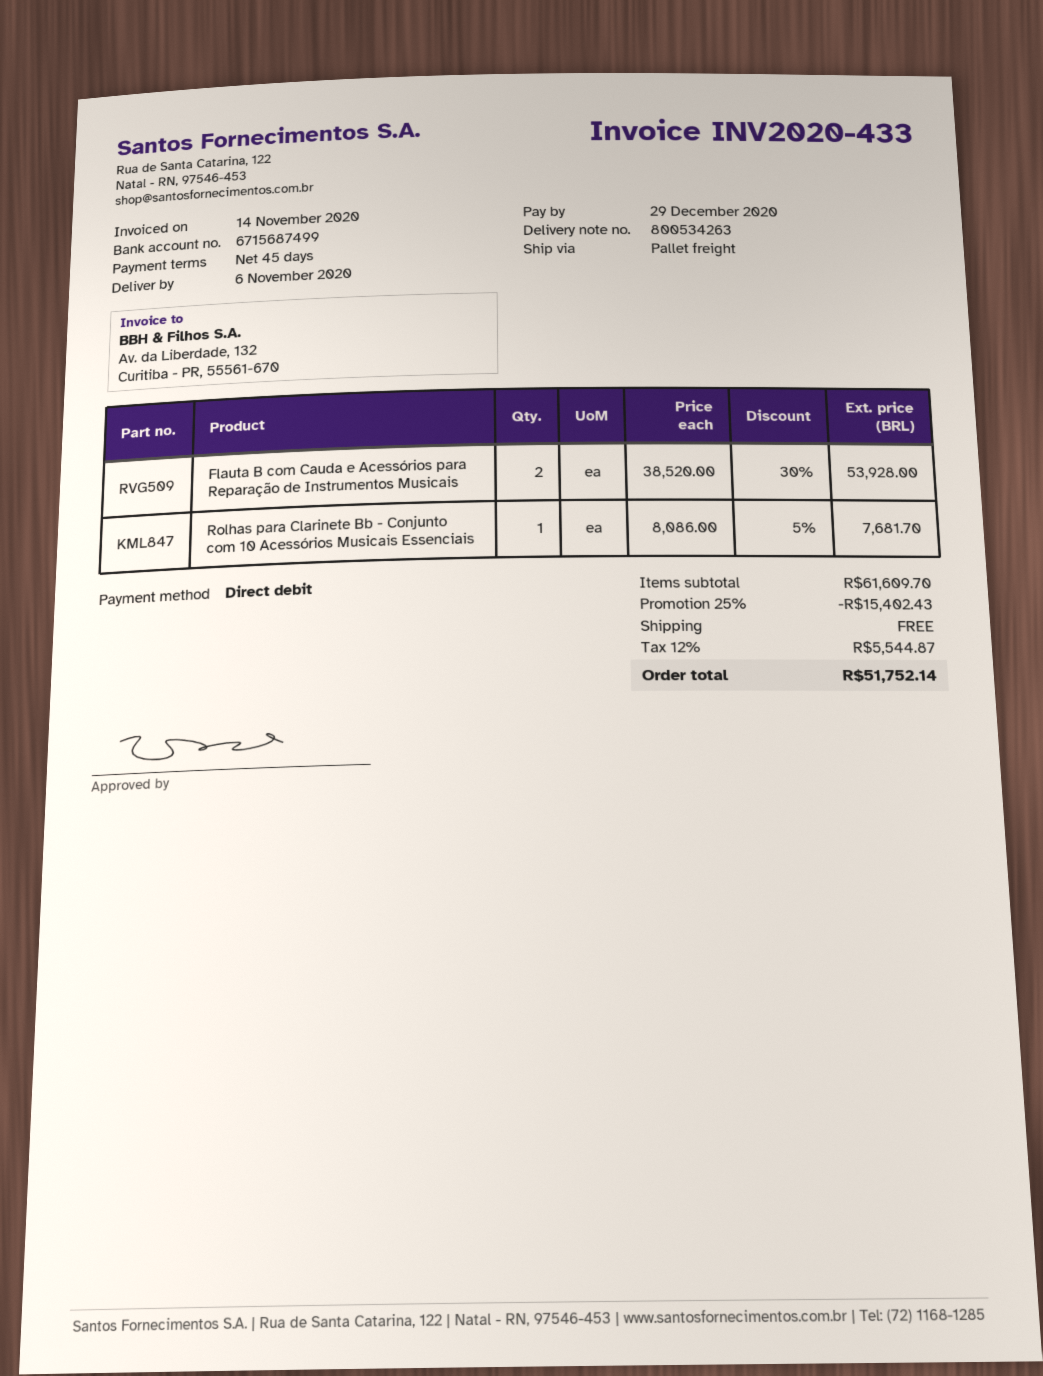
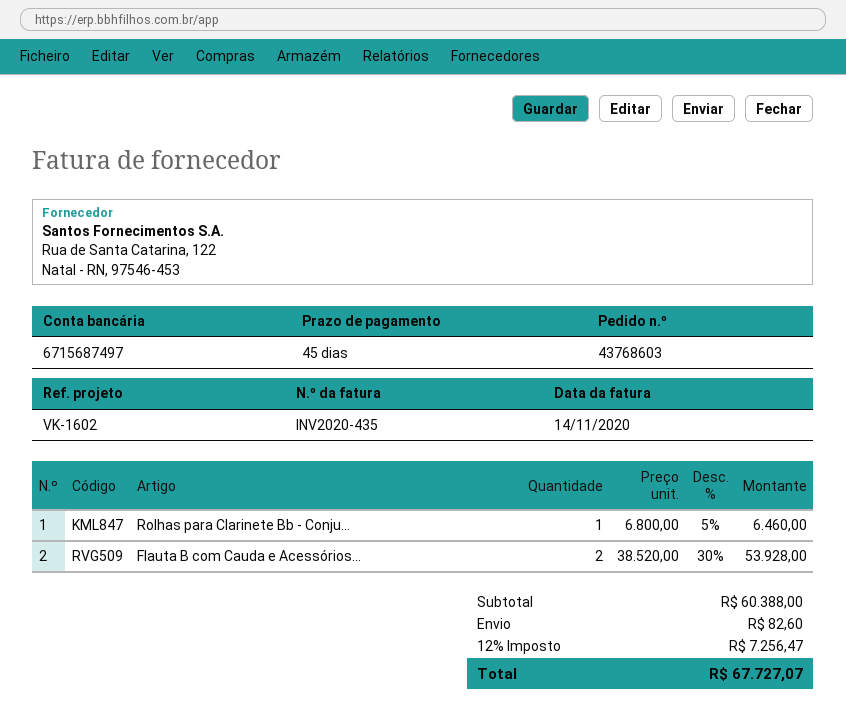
invoice number: INV2020-433 -> INV2020-435
bank account: 6715687499 -> 6715687497
Rolhas para Clarinete Bb - Conjunto com 10 Acessórios Musicais Essenciais: 1 x 8086.00 - 5% = 7681.70 -> 1 x 6800.00 - 5% = 6460.00
subtotal: 61609.70 -> 60388.00
discount: 25% = 15402.43 -> none
shipping: 0.00 -> 82.60
tax: 12% = 5544.87 -> 12% = 7256.47
total: 51752.14 -> 67727.07

